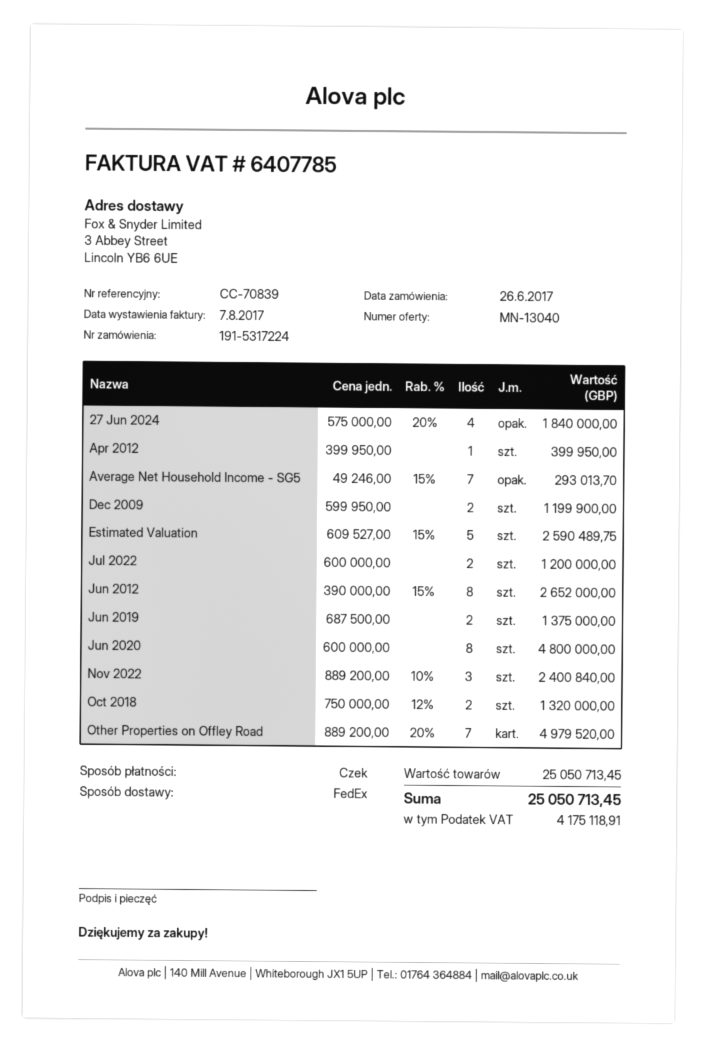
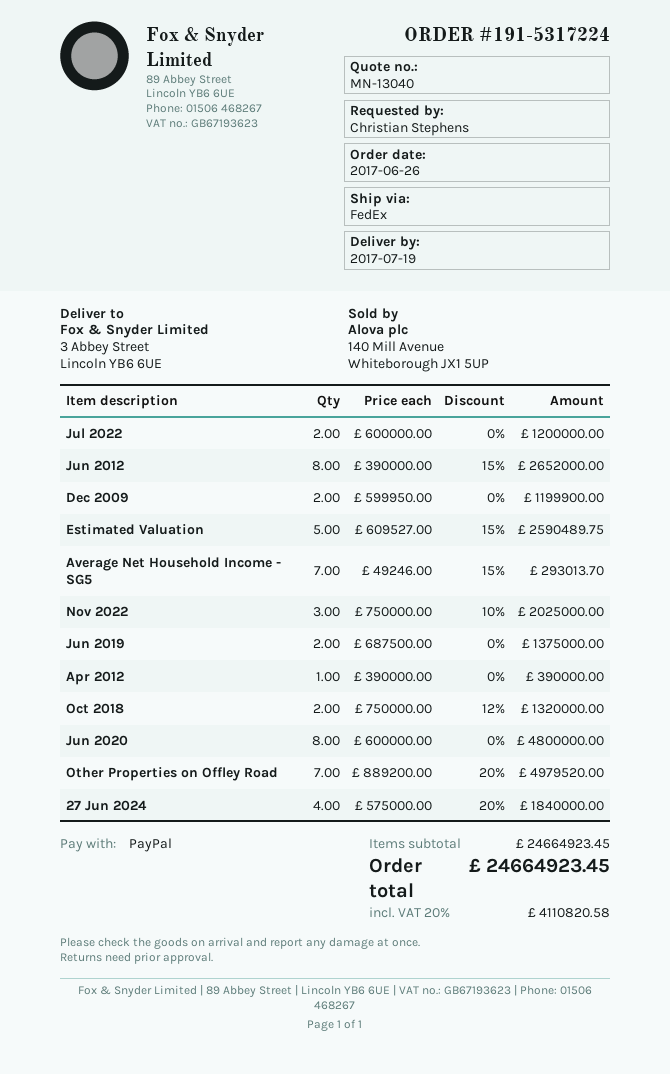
payment method: cheque -> PayPal
Apr 2012: 1 x 399950.00 = 399950.00 -> 1 x 390000.00 = 390000.00
Nov 2022: 3 x 889200.00 - 10% = 2400840.00 -> 3 x 750000.00 - 10% = 2025000.00
subtotal: 25050713.45 -> 24664923.45
tax: 4175118.91 -> 4110820.58
total: 25050713.45 -> 24664923.45

